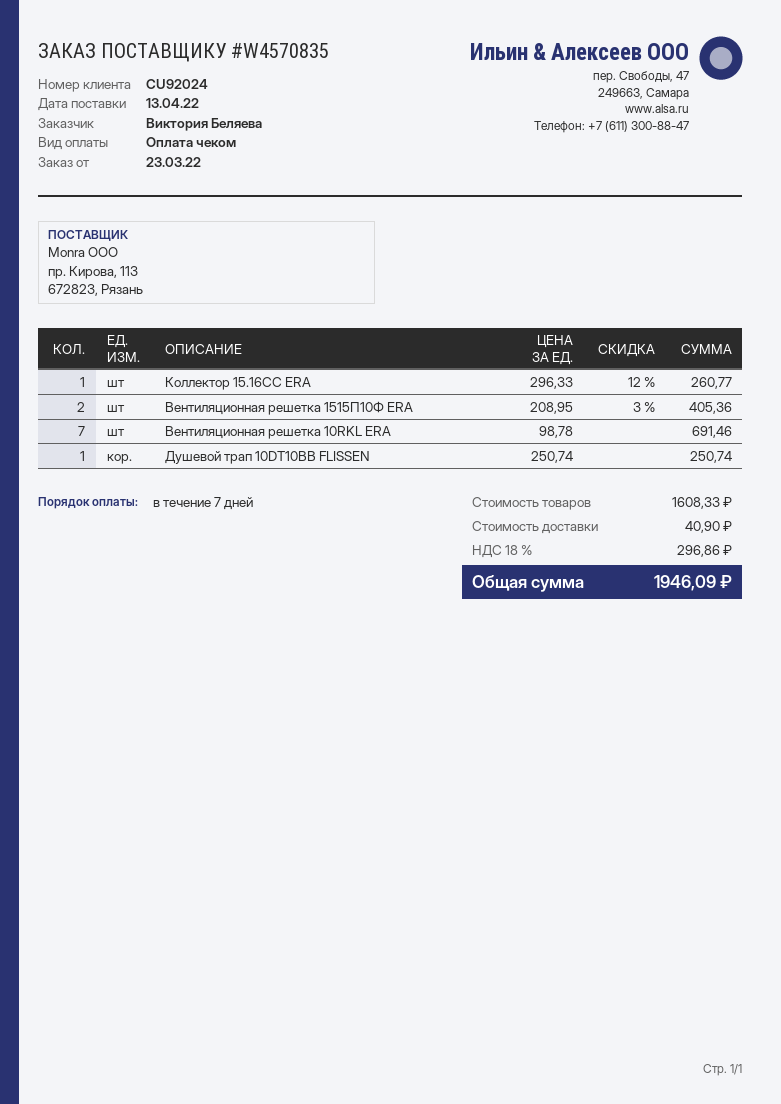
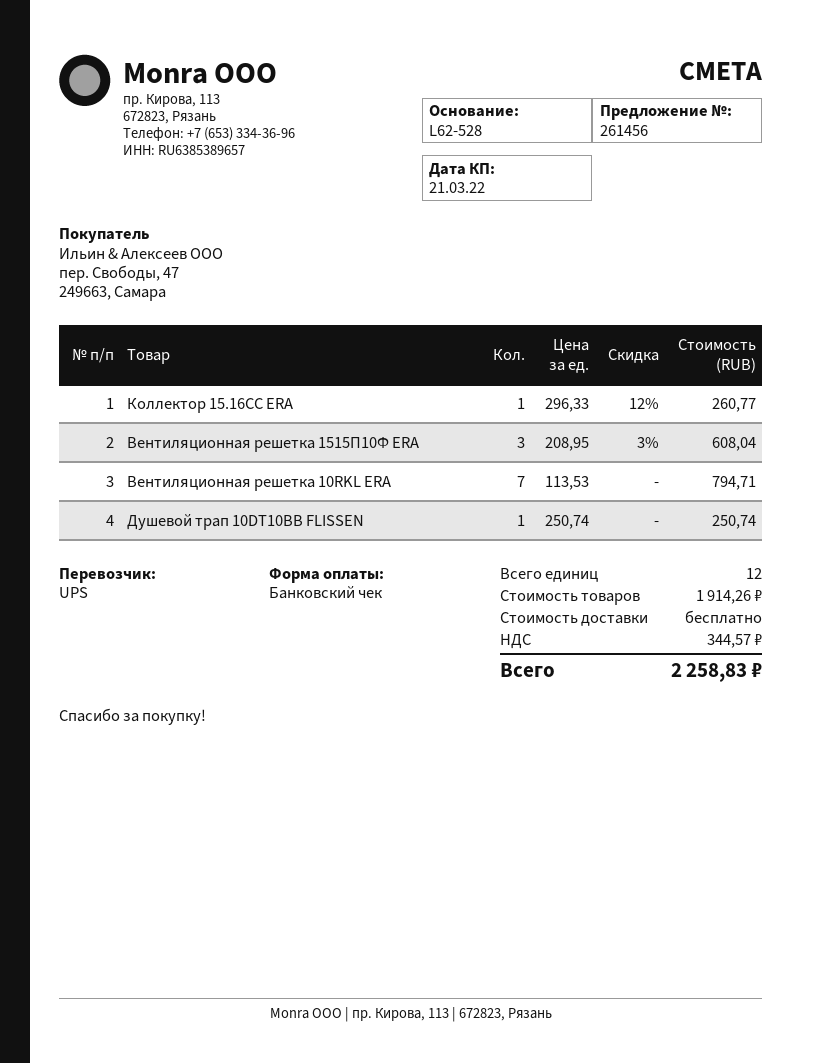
Вентиляционная решетка 1515П10Ф ERA: 2 x 208.95 - 3% = 405.36 -> 3 x 208.95 - 3% = 608.04
Вентиляционная решетка 10RKL ERA: 7 x 98.78 = 691.46 -> 7 x 113.53 = 794.71
subtotal: 1608.33 -> 1914.26
shipping: 40.90 -> 0.00
tax: 296.86 -> 344.57
total: 1946.09 -> 2258.83

